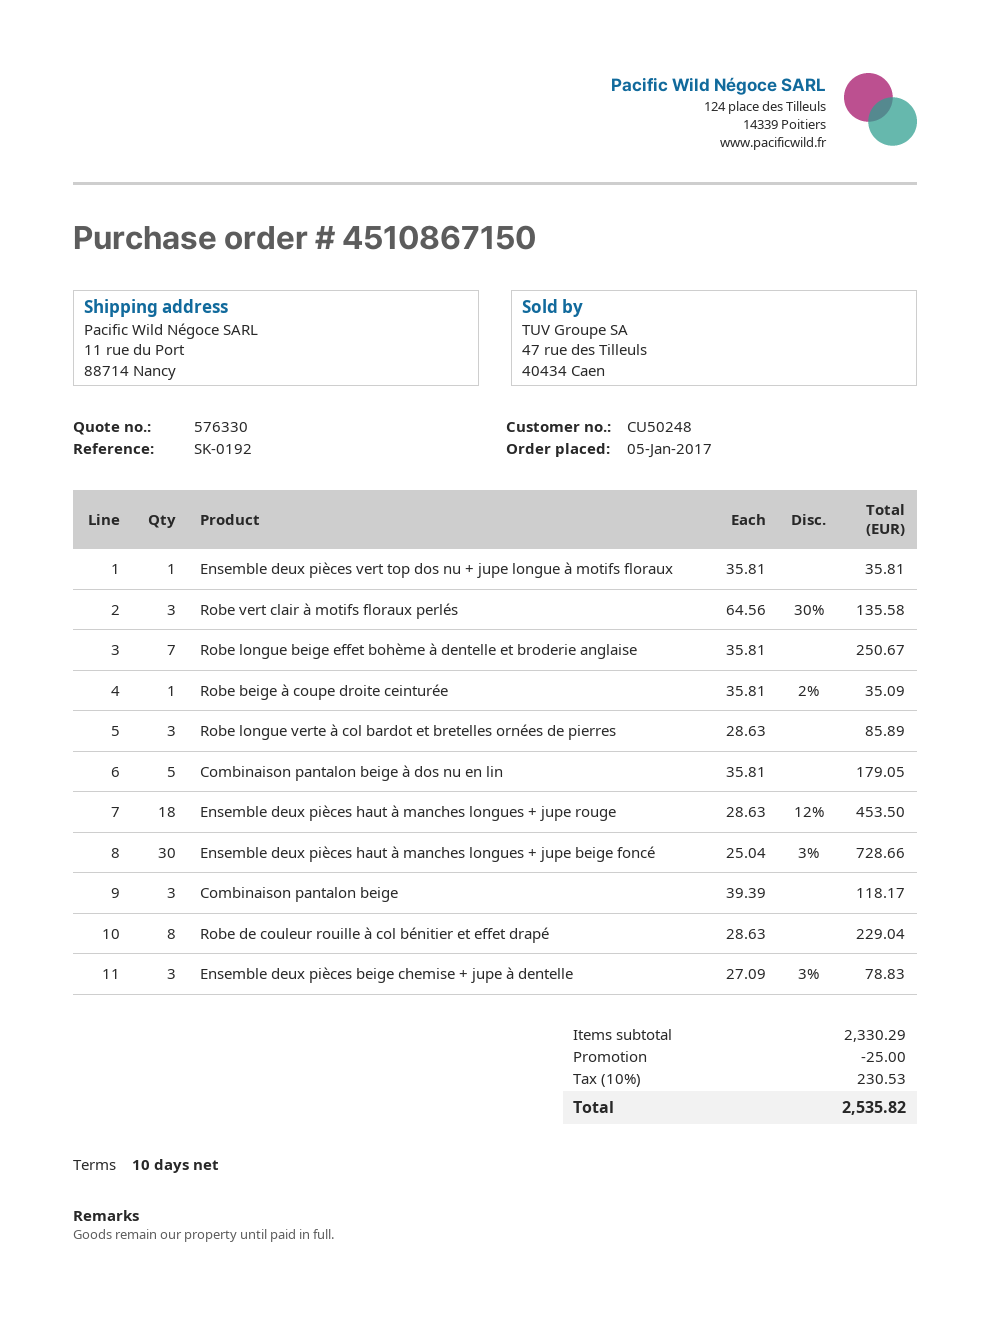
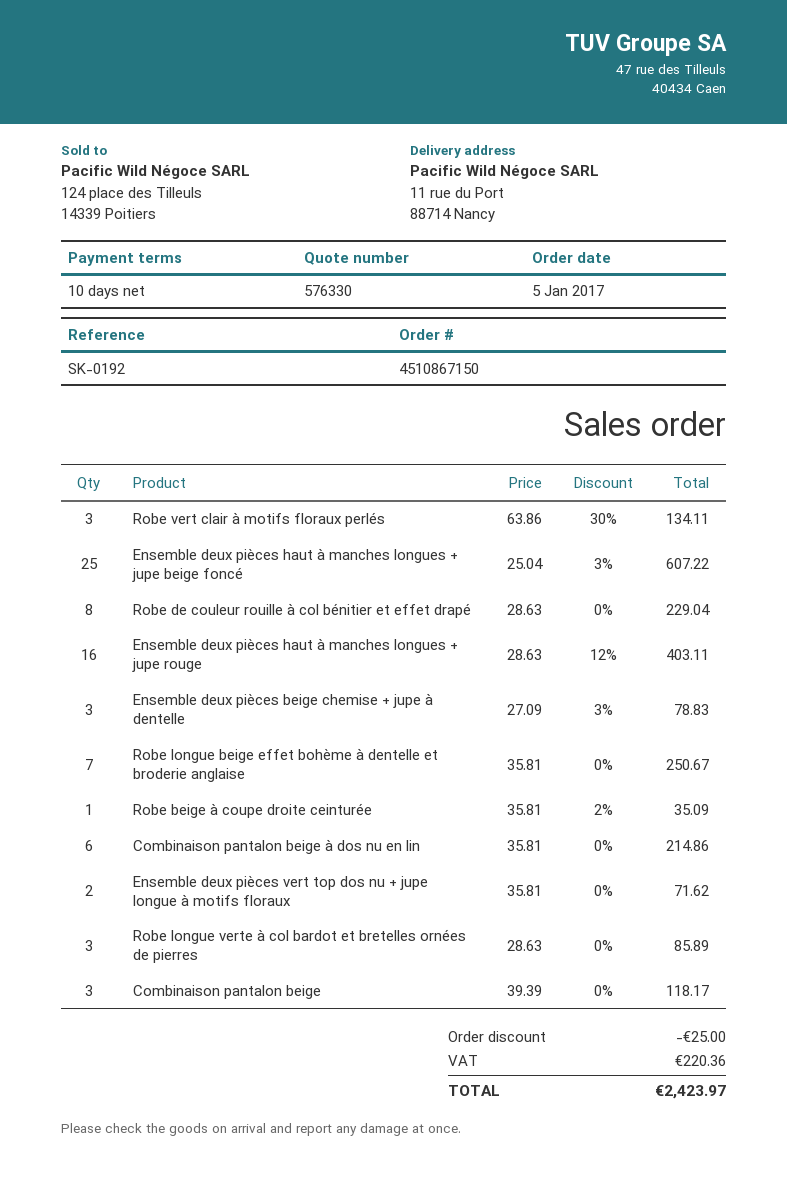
Ensemble deux pièces vert top dos nu + jupe longue à motifs floraux: 1 x 35.81 = 35.81 -> 2 x 35.81 = 71.62
Robe vert clair à motifs floraux perlés: 3 x 64.56 - 30% = 135.58 -> 3 x 63.86 - 30% = 134.11
Combinaison pantalon beige à dos nu en lin: 5 x 35.81 = 179.05 -> 6 x 35.81 = 214.86
Ensemble deux pièces haut à manches longues + jupe rouge: 18 x 28.63 - 12% = 453.50 -> 16 x 28.63 - 12% = 403.11
Ensemble deux pièces haut à manches longues + jupe beige foncé: 30 x 25.04 - 3% = 728.66 -> 25 x 25.04 - 3% = 607.22
tax: 230.53 -> 220.36
total: 2535.82 -> 2423.97

